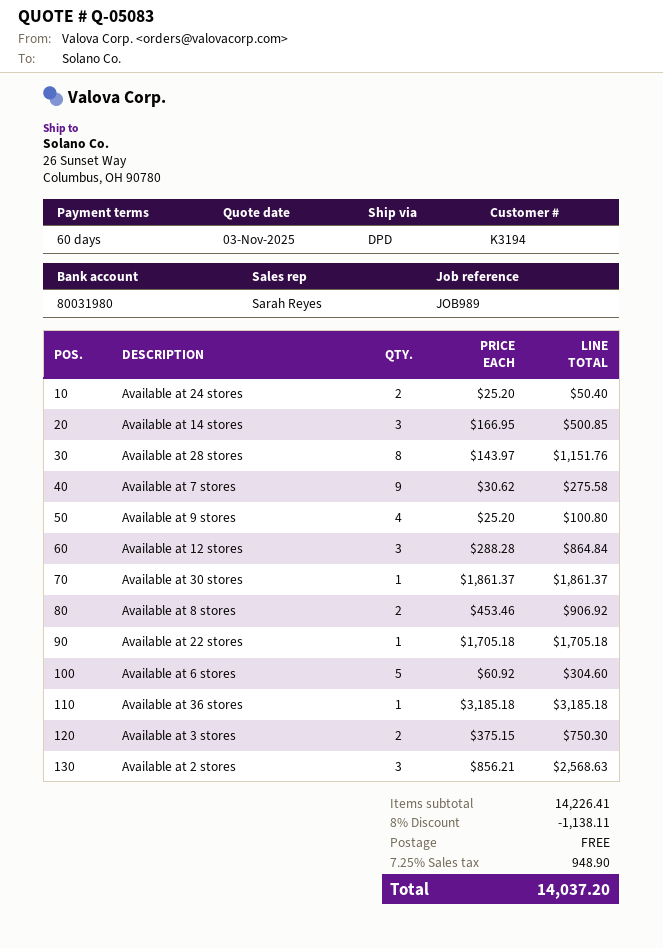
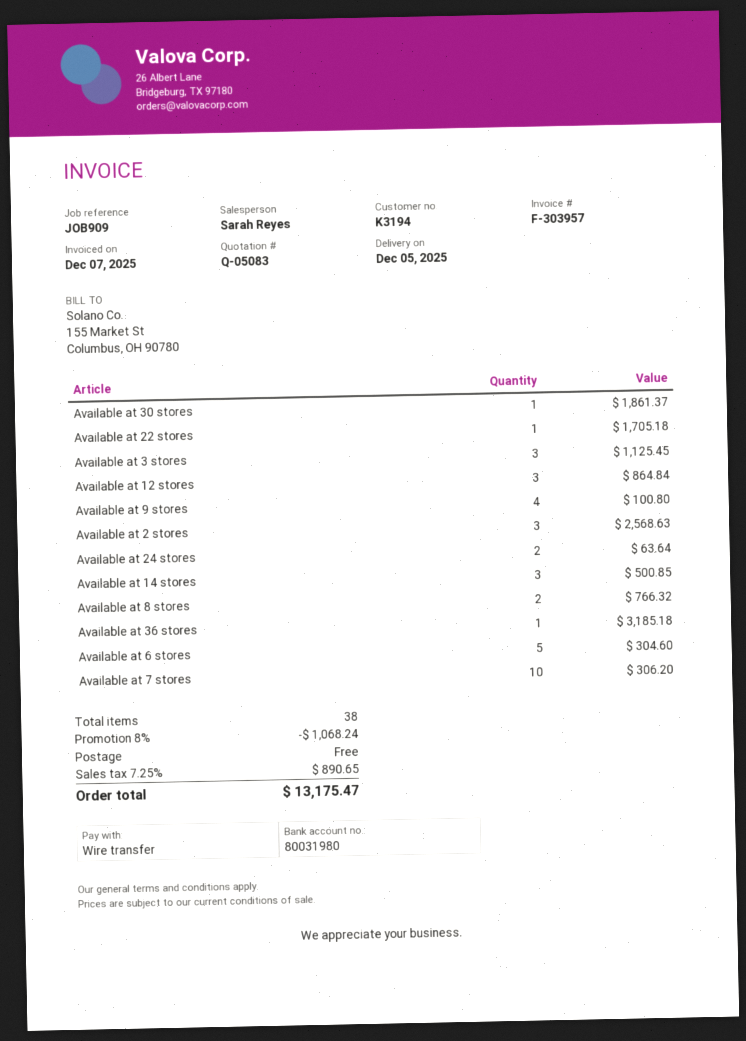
reference: JOB989 -> JOB909
Available at 24 stores: 2 for 50.40 -> 2 for 63.64
Available at 28 stores: 8 for 1151.76 -> none
Available at 7 stores: 9 for 275.58 -> 10 for 306.20
Available at 8 stores: 2 for 906.92 -> 2 for 766.32
Available at 3 stores: 2 for 750.30 -> 3 for 1125.45
discount: 8% = 1138.11 -> 8% = 1068.24
tax: 7.25% = 948.90 -> 7.25% = 890.65
total: 14037.20 -> 13175.47

